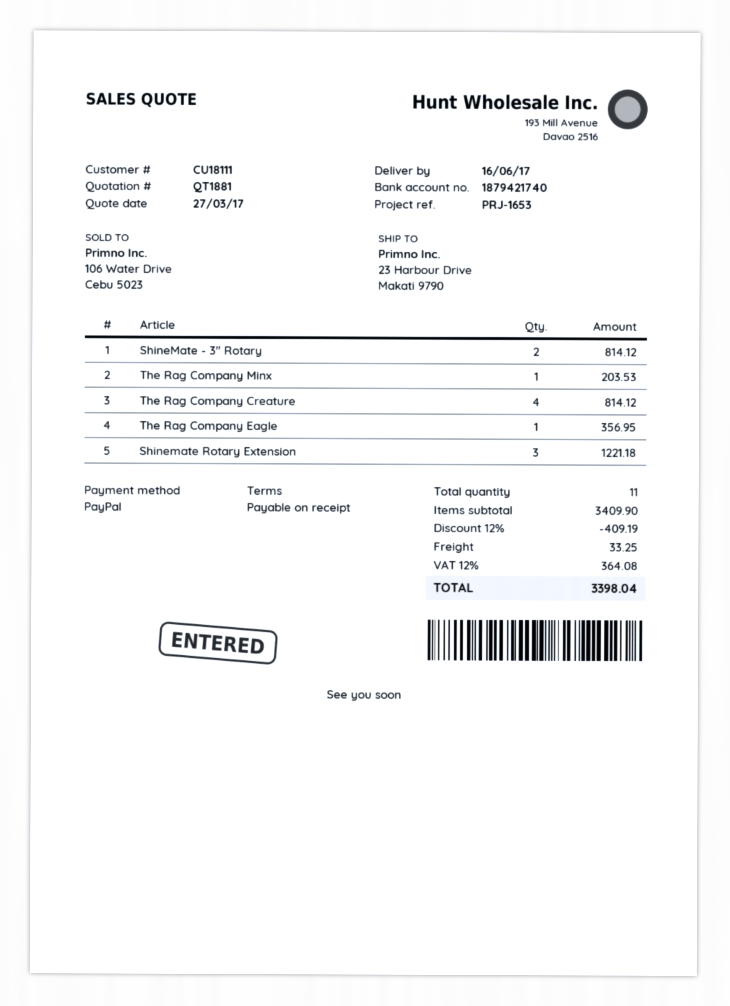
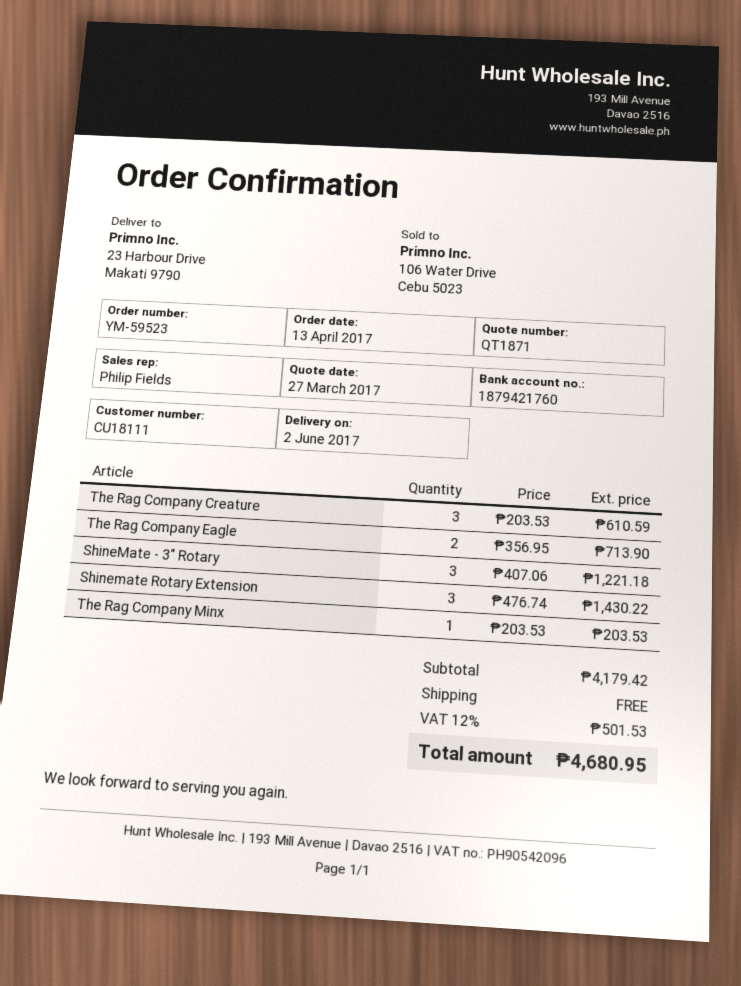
quote number: QT1881 -> QT1871
delivery date: 2017-06-16 -> 2017-06-02
bank account: 1879421740 -> 1879421760
ShineMate - 3" Rotary: 2 for 814.12 -> 3 for 1221.18
The Rag Company Creature: 4 for 814.12 -> 3 for 610.59
The Rag Company Eagle: 1 for 356.95 -> 2 for 713.90
Shinemate Rotary Extension: 3 for 1221.18 -> 3 for 1430.22
subtotal: 3409.90 -> 4179.42
discount: 12% = 409.19 -> none
shipping: 33.25 -> 0.00
tax: 12% = 364.08 -> 12% = 501.53
total: 3398.04 -> 4680.95

